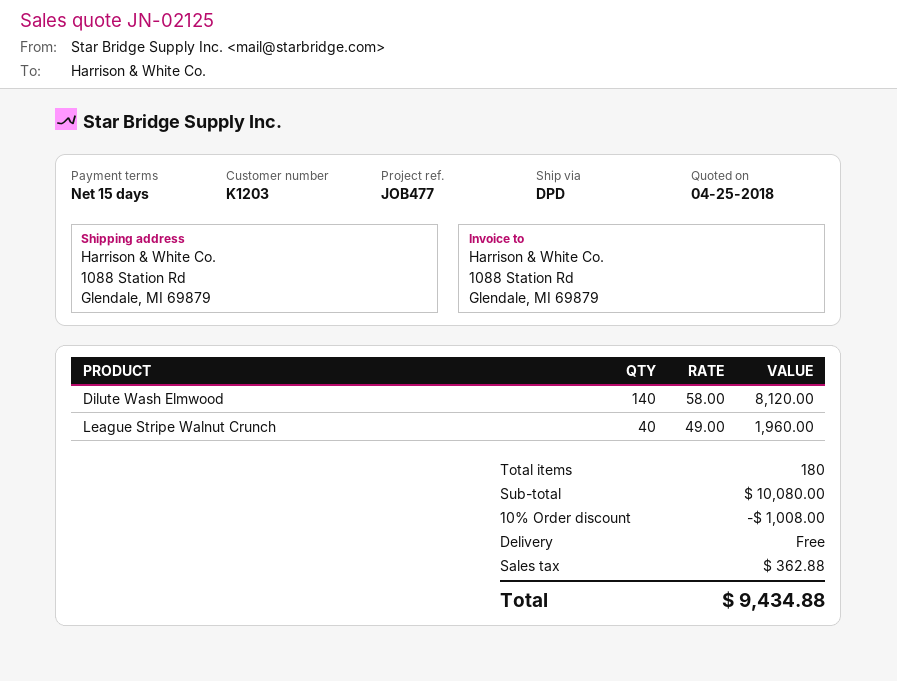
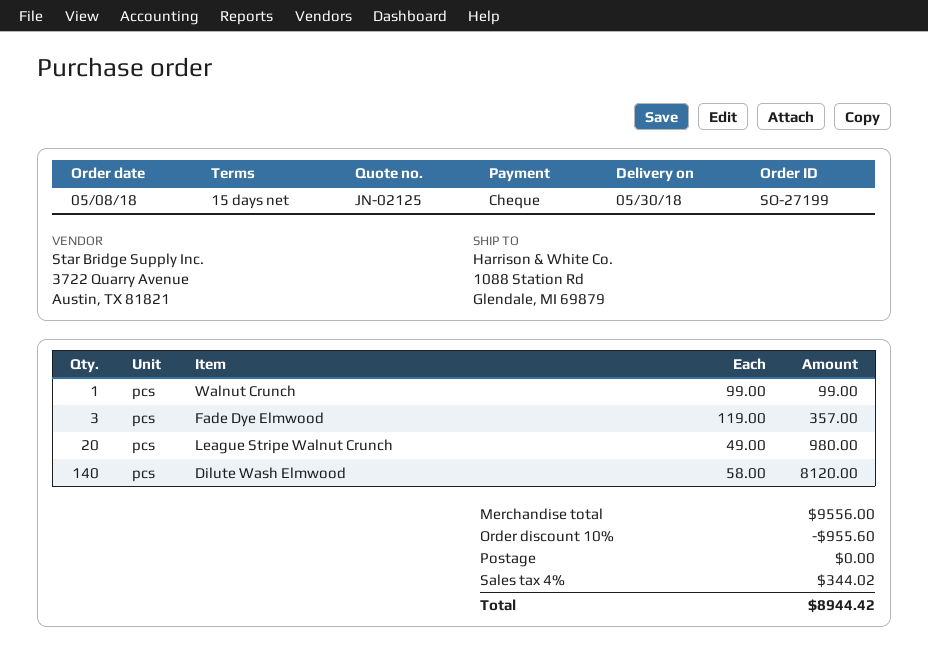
League Stripe Walnut Crunch: 40 x 49.00 = 1960.00 -> 20 x 49.00 = 980.00
Walnut Crunch: none -> 1 x 99.00 = 99.00
Fade Dye Elmwood: none -> 3 x 119.00 = 357.00
subtotal: 10080.00 -> 9556.00
discount: 10% = 1008.00 -> 10% = 955.60
tax: 362.88 -> 344.02
total: 9434.88 -> 8944.42

